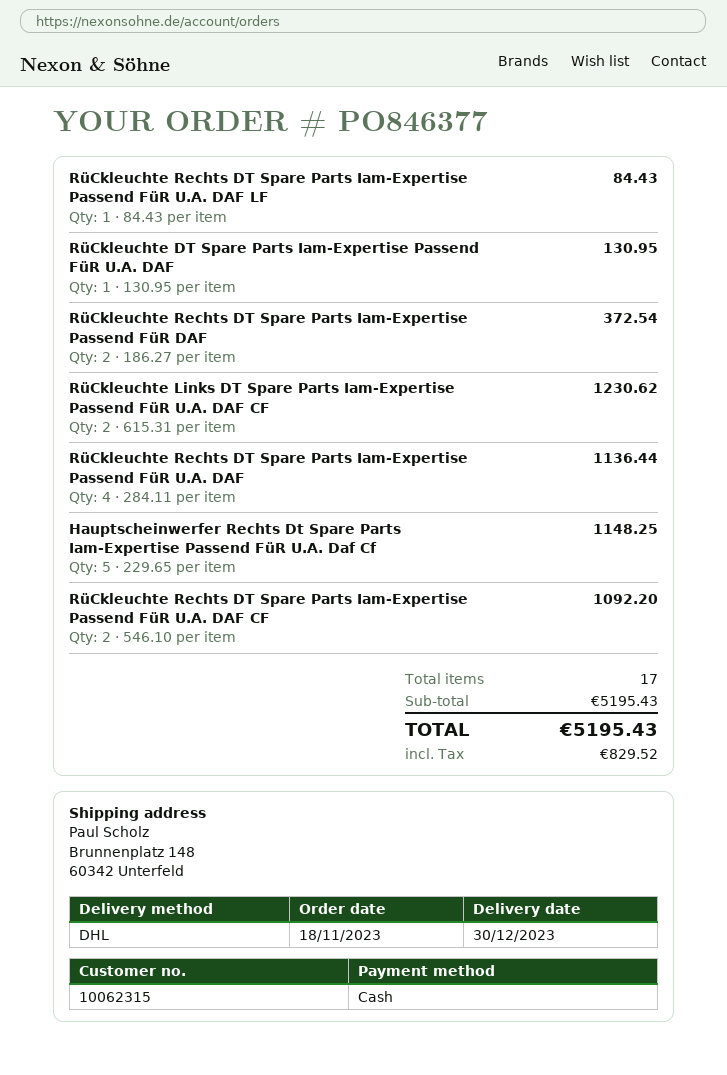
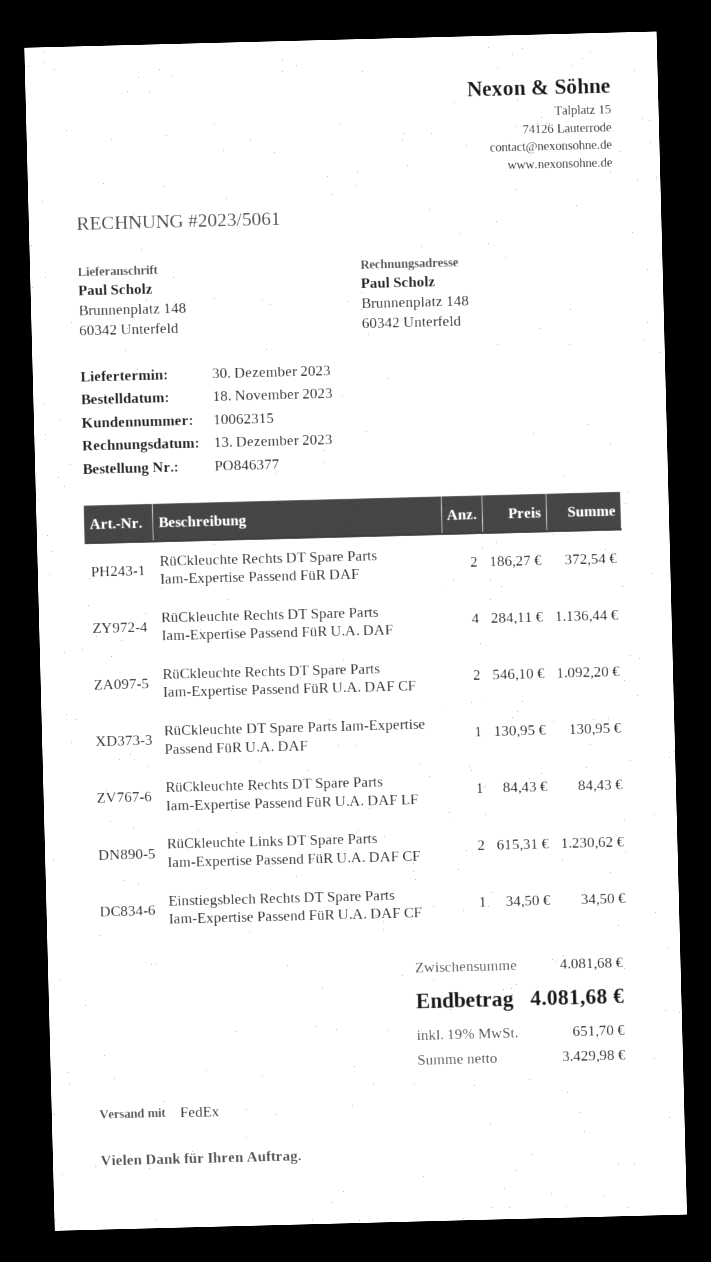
shipping method: DHL -> FedEx
Hauptscheinwerfer Rechts Dt Spare Parts Iam-Expertise Passend FüR U.A. Daf Cf: 5 x 229.65 = 1148.25 -> none
Einstiegsblech Rechts DT Spare Parts Iam-Expertise Passend FüR U.A. DAF CF: none -> 1 x 34.50 = 34.50
subtotal: 5195.43 -> 4081.68
tax: 829.52 -> 651.70
total: 5195.43 -> 4081.68

